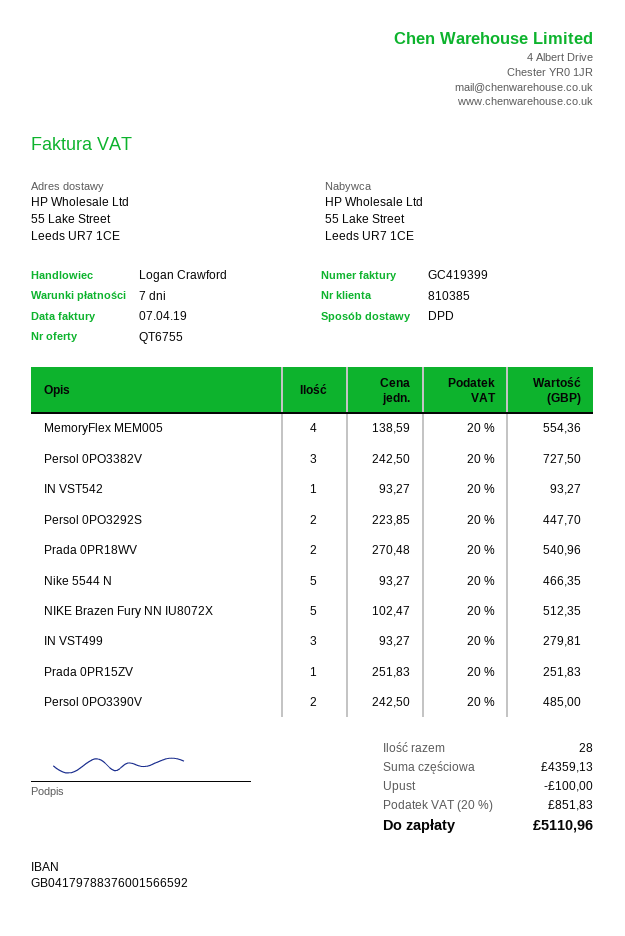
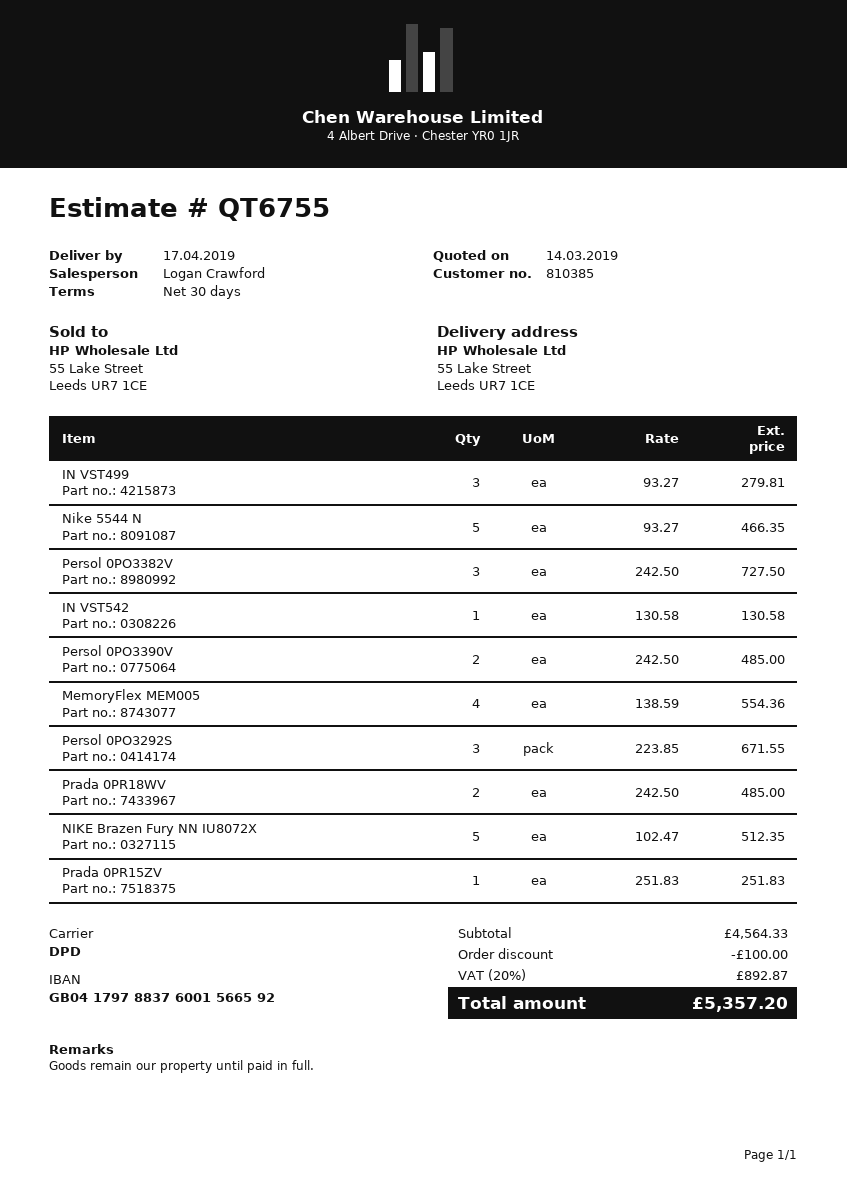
payment terms: 7 days -> 30 days
IN VST542: 1 x 93.27 = 93.27 -> 1 x 130.58 = 130.58
Persol 0PO3292S: 2 x 223.85 = 447.70 -> 3 x 223.85 = 671.55
Prada 0PR18WV: 2 x 270.48 = 540.96 -> 2 x 242.50 = 485.00
subtotal: 4359.13 -> 4564.33
tax: 20% = 851.83 -> 20% = 892.87
total: 5110.96 -> 5357.20

